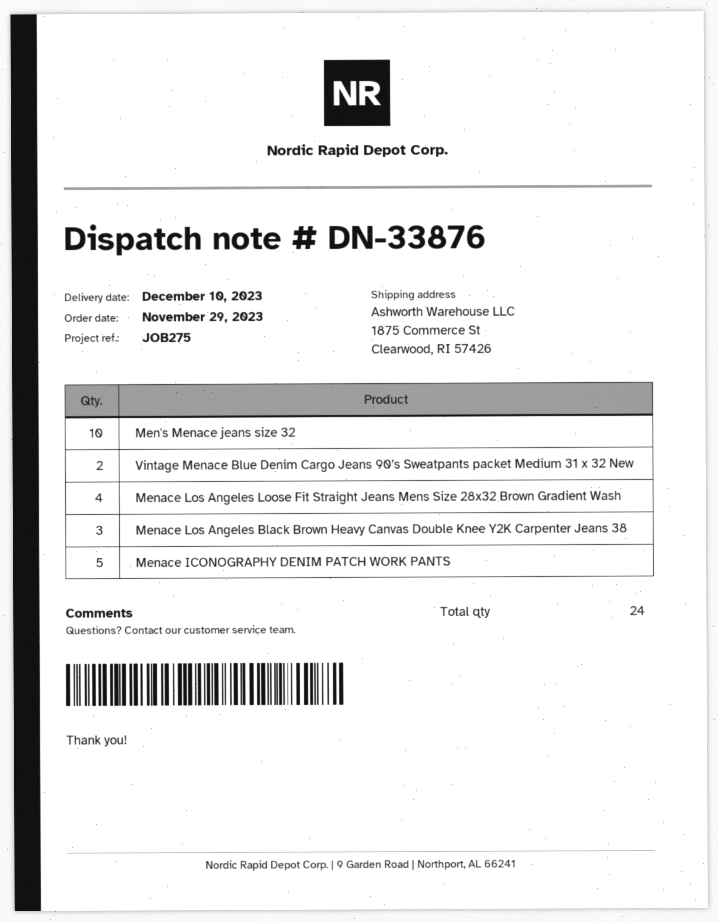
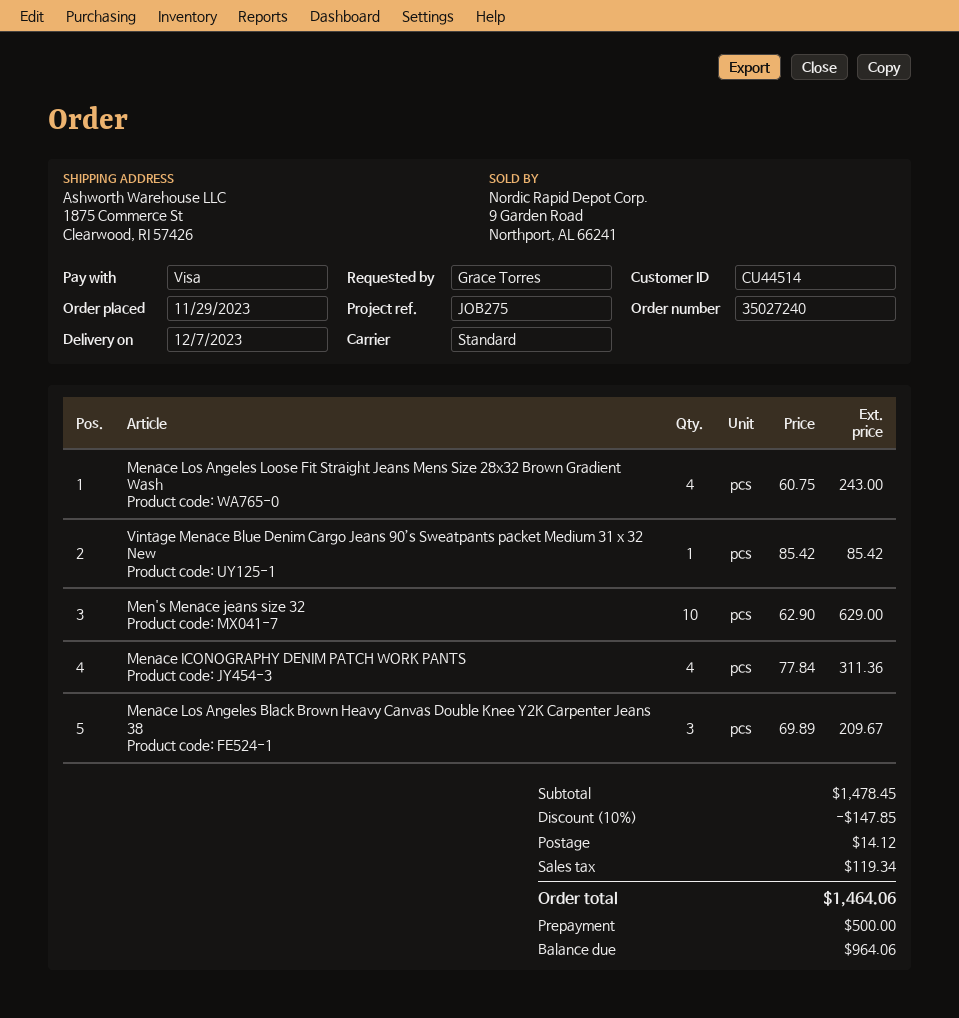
delivery date: 2023-12-10 -> 2023-12-07
Vintage Menace Blue Denim Cargo Jeans 90’s Sweatpants packet Medium 31 x 32 New: 2 -> 1
Menace ICONOGRAPHY DENIM PATCH WORK PANTS: 5 -> 4

